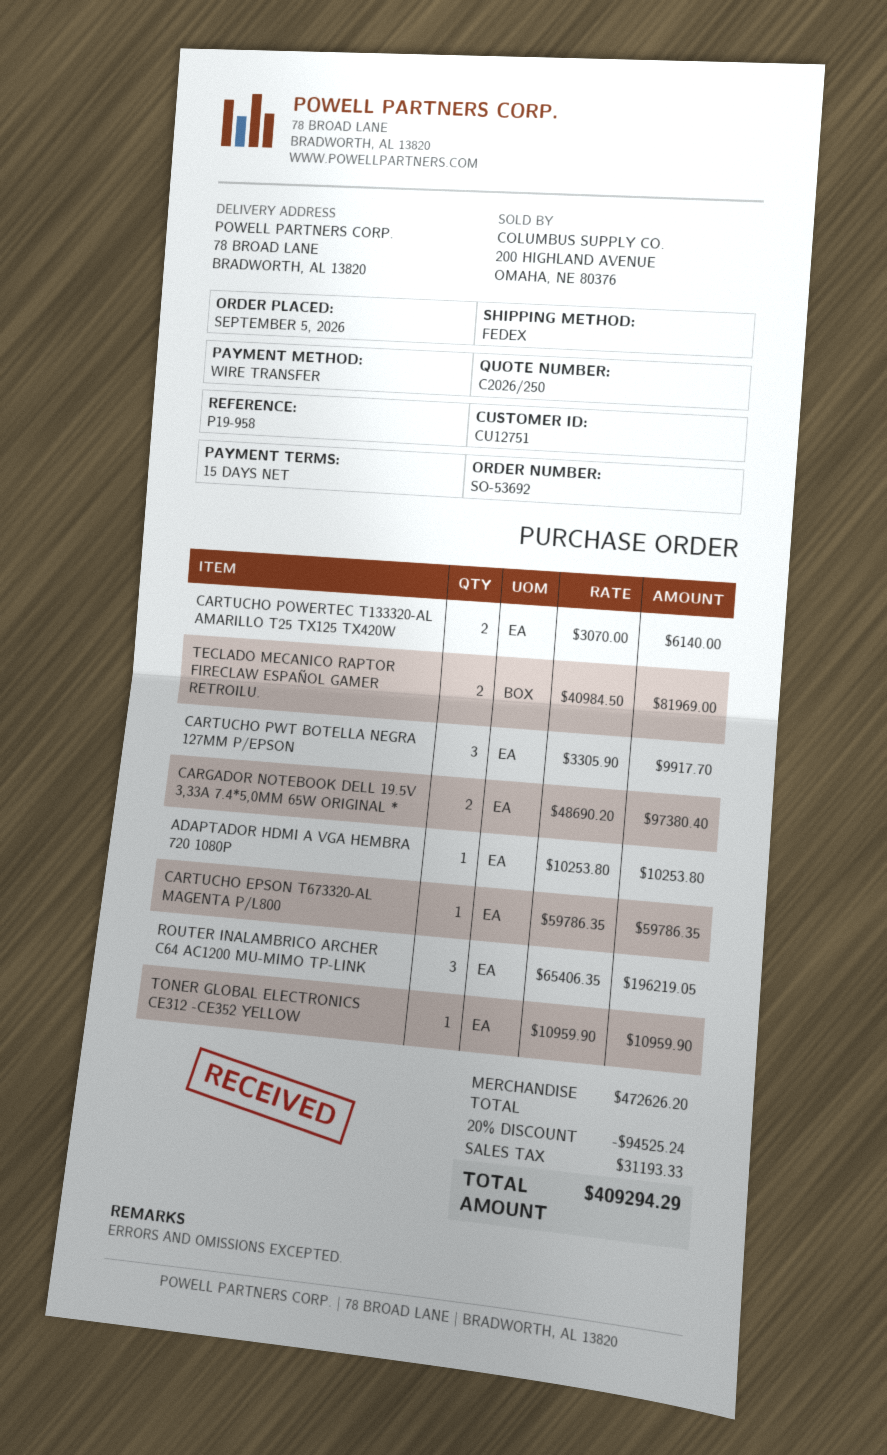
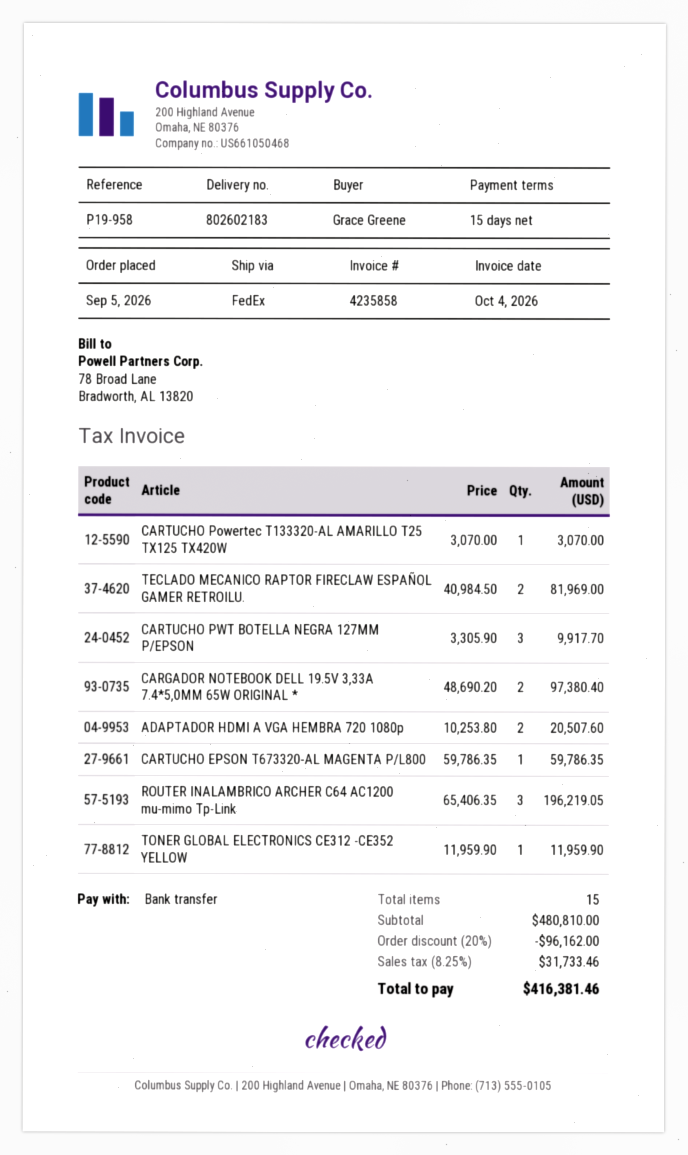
CARTUCHO POWERTEC T133320-AL AMARILLO T25 TX125 TX420W: 2 x 3070.00 = 6140.00 -> 1 x 3070.00 = 3070.00
ADAPTADOR HDMI A VGA HEMBRA 720 1080P: 1 x 10253.80 = 10253.80 -> 2 x 10253.80 = 20507.60
TONER GLOBAL ELECTRONICS CE312 -CE352 YELLOW: 1 x 10959.90 = 10959.90 -> 1 x 11959.90 = 11959.90
subtotal: 472626.20 -> 480810.00
discount: 20% = 94525.24 -> 20% = 96162.00
tax: 31193.33 -> 31733.46
total: 409294.29 -> 416381.46

